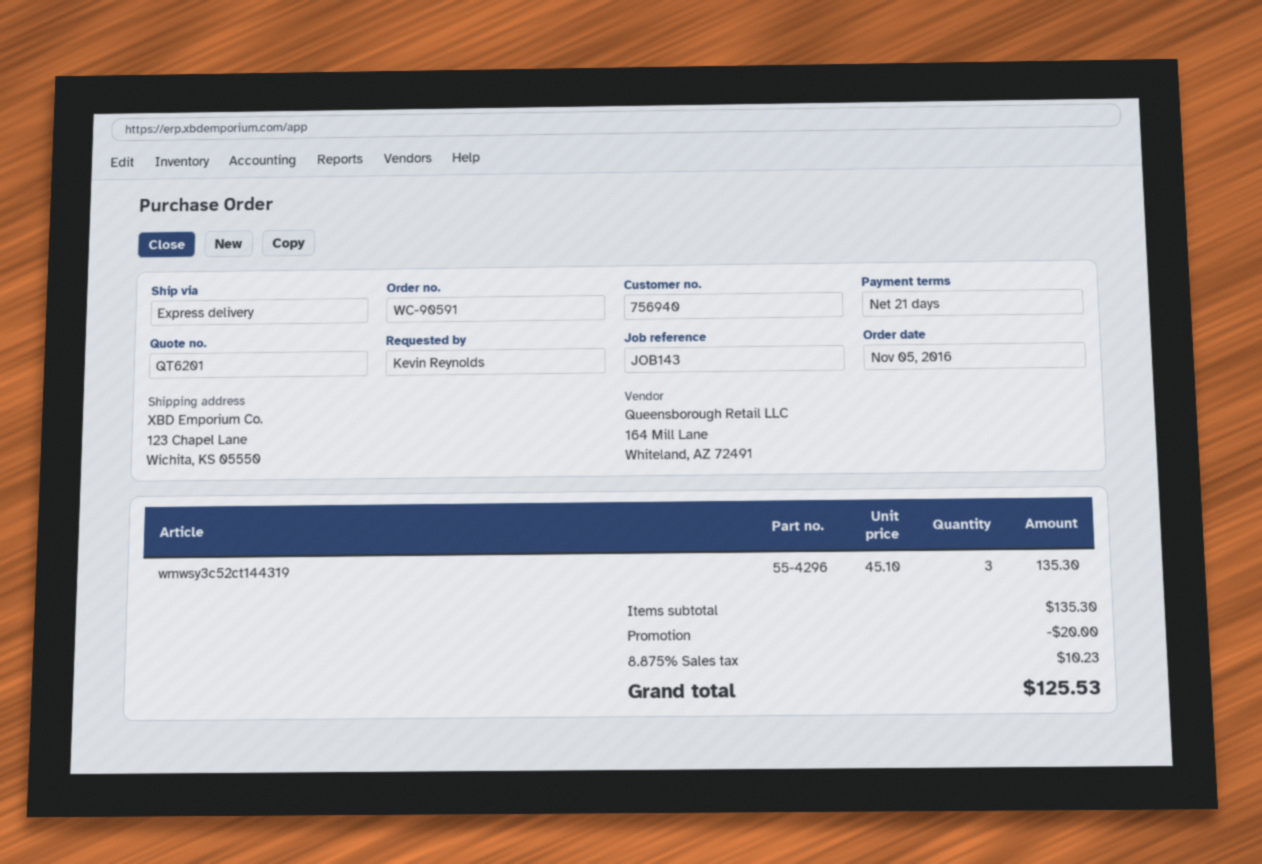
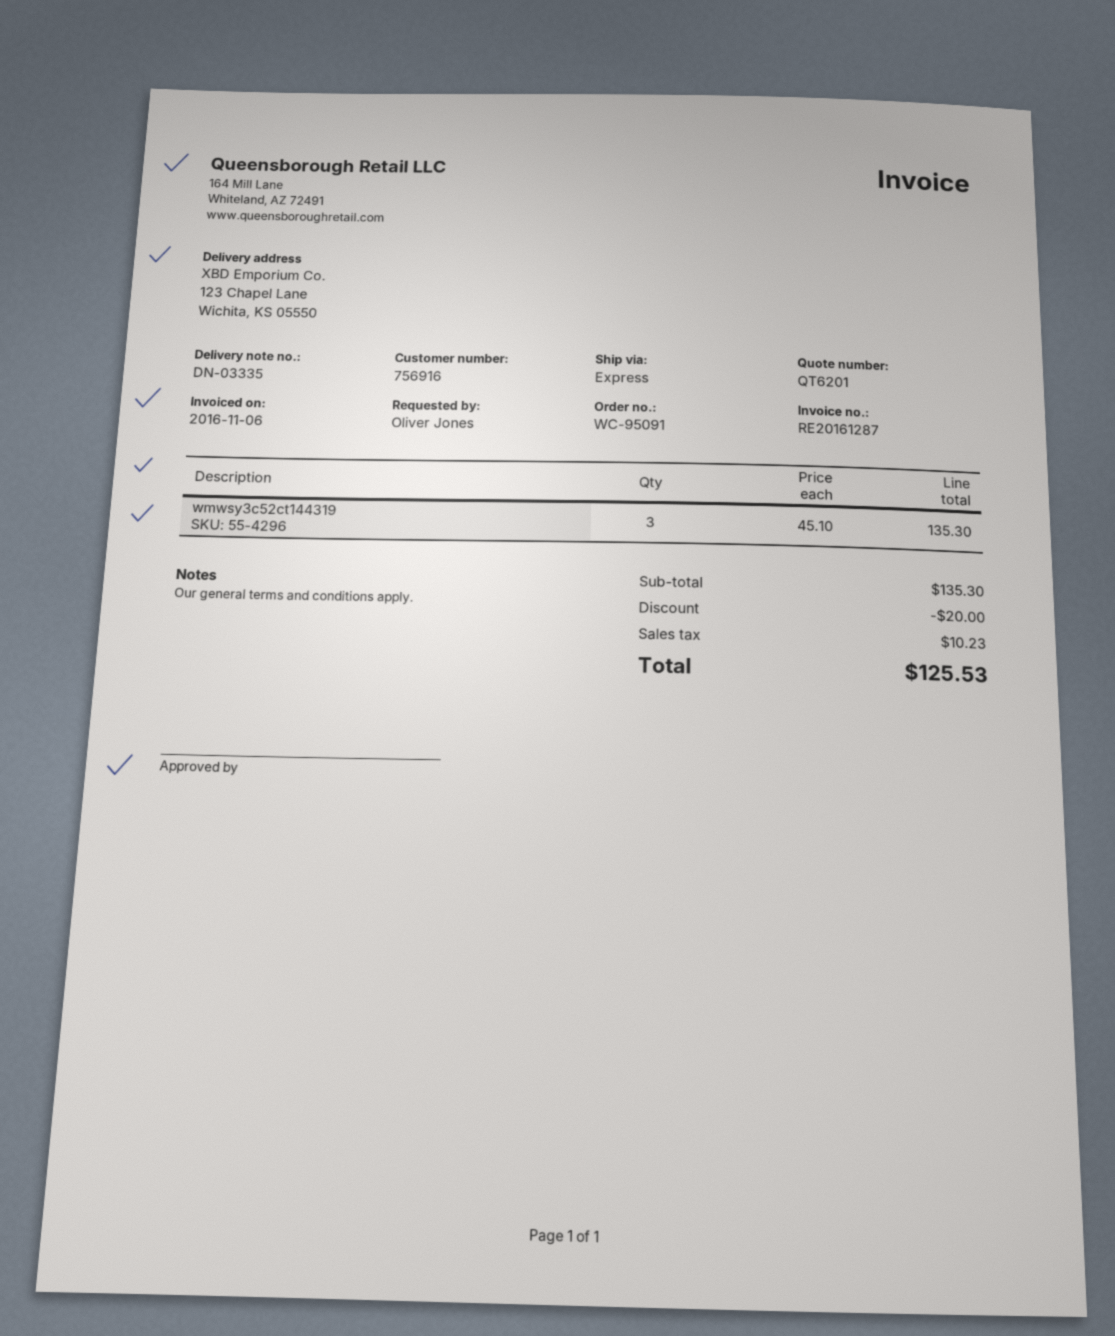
order number: WC-90591 -> WC-95091
customer number: 756940 -> 756916
ordered by: Kevin Reynolds -> Oliver Jones

